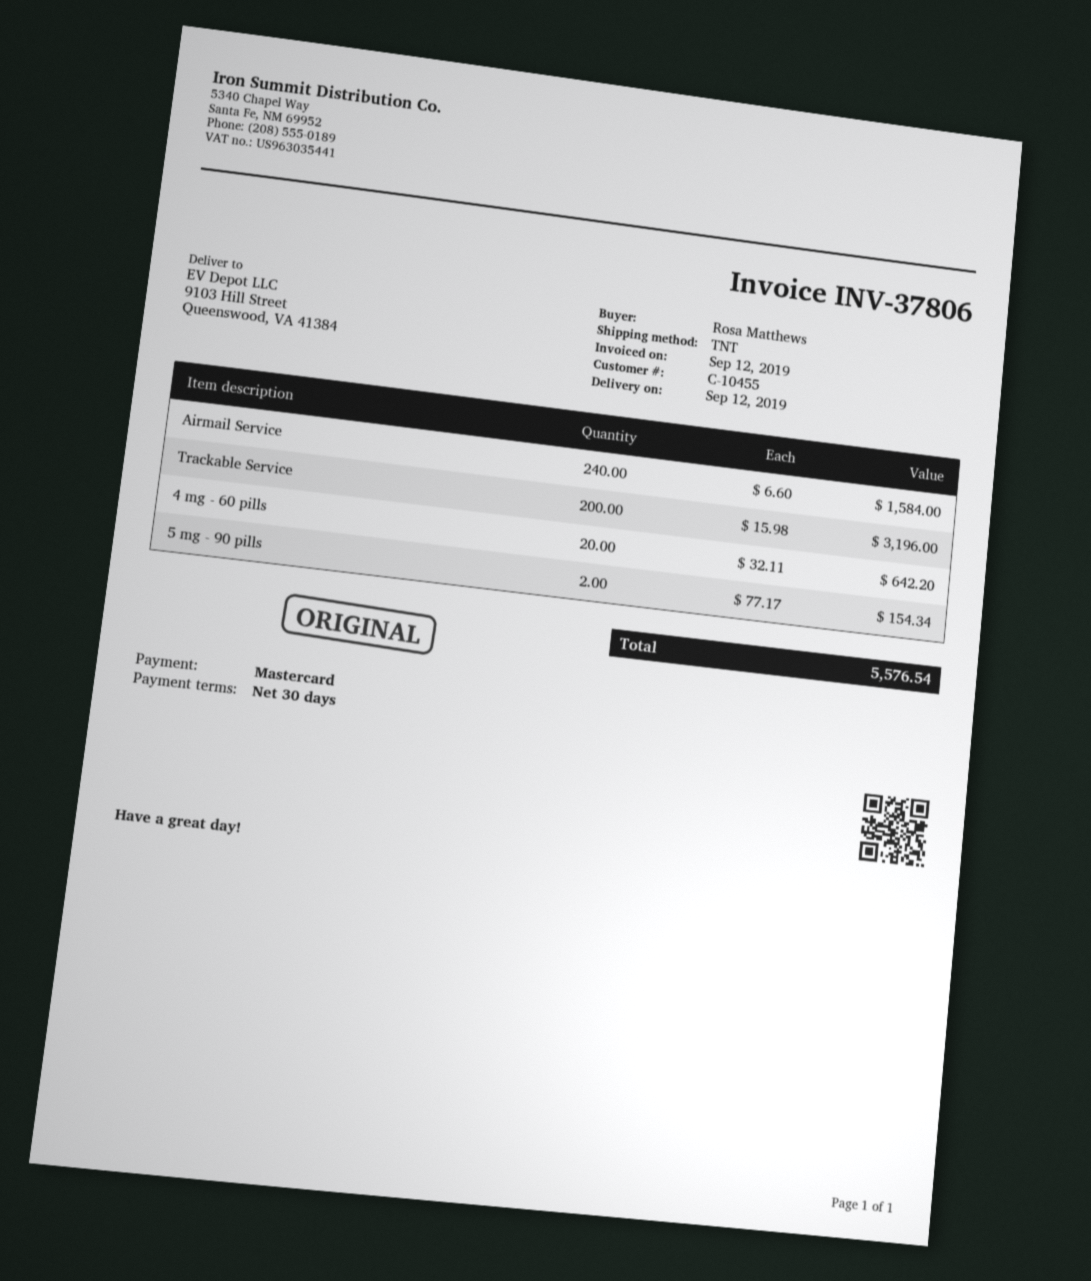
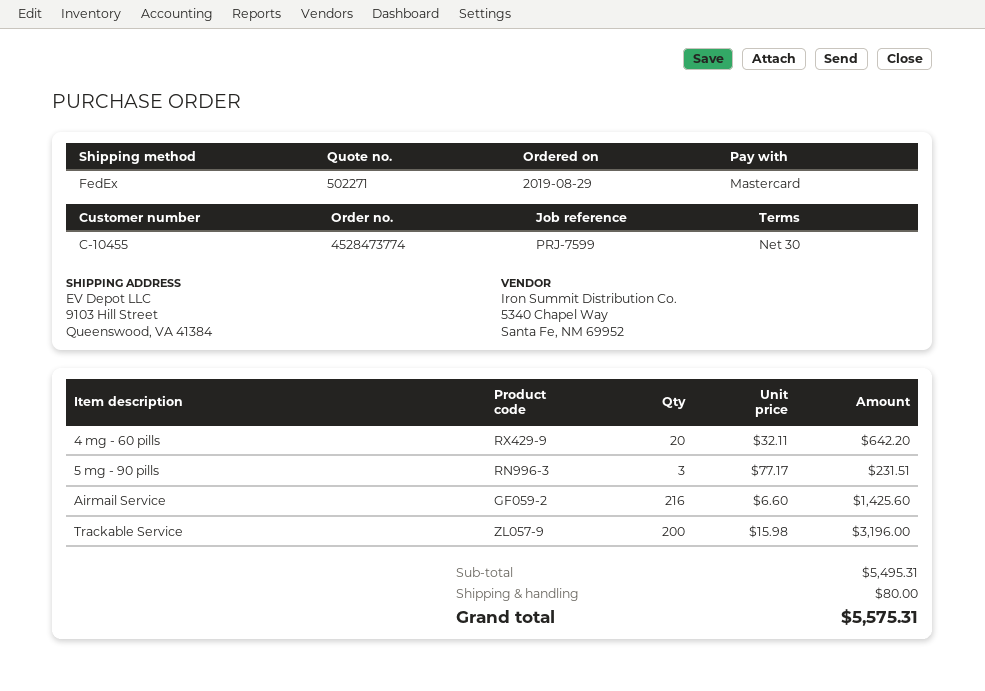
shipping method: TNT -> FedEx
Airmail Service: 240 x 6.60 = 1584.00 -> 216 x 6.60 = 1425.60
5 mg - 90 pills: 2 x 77.17 = 154.34 -> 3 x 77.17 = 231.51
shipping: none -> 80.00
total: 5576.54 -> 5575.31

